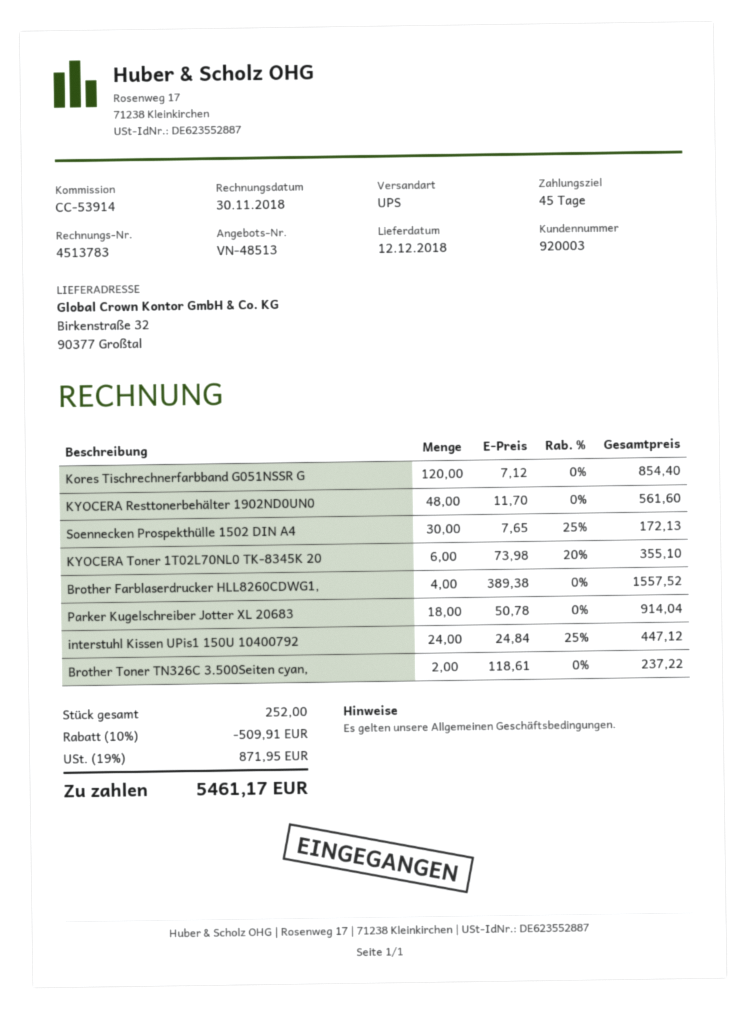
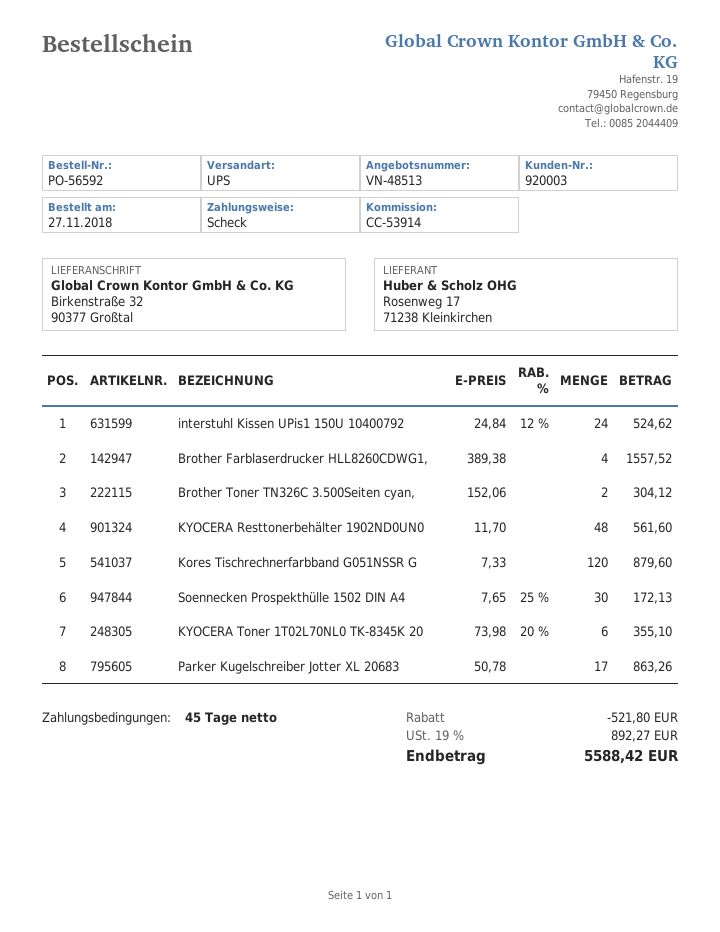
Kores Tischrechnerfarbband G051NSSR G: 120 x 7.12 = 854.40 -> 120 x 7.33 = 879.60
Parker Kugelschreiber Jotter XL 20683: 18 x 50.78 = 914.04 -> 17 x 50.78 = 863.26
interstuhl Kissen UPis1 150U 10400792: 24 x 24.84 - 25% = 447.12 -> 24 x 24.84 - 12% = 524.62
Brother Toner TN326C 3.500Seiten cyan,: 2 x 118.61 = 237.22 -> 2 x 152.06 = 304.12
discount: 509.91 -> 521.80
tax: 19% = 871.95 -> 19% = 892.27
total: 5461.17 -> 5588.42

